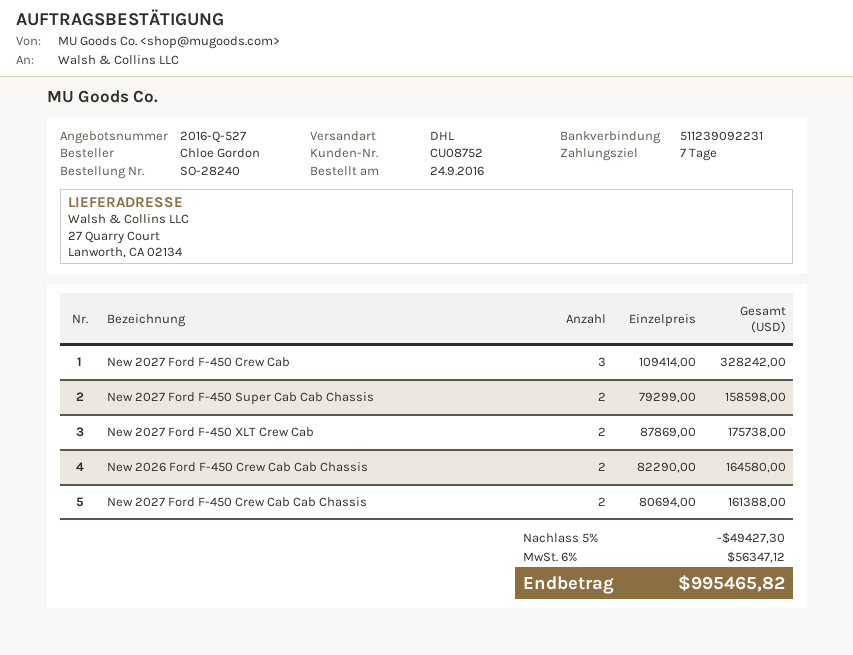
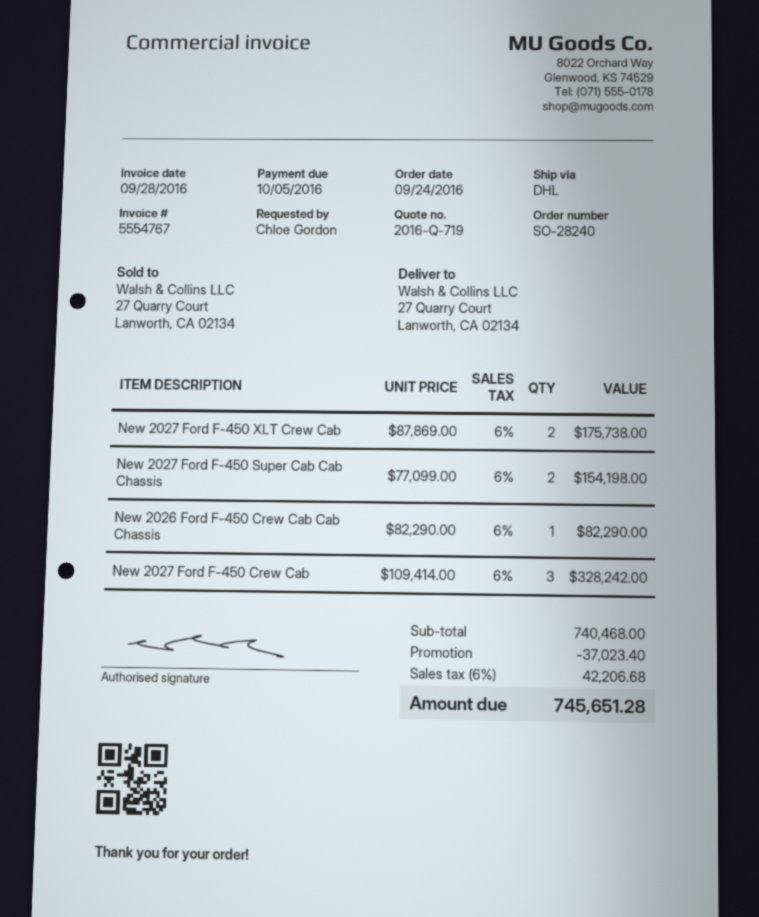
quote number: 2016-Q-527 -> 2016-Q-719
New 2027 Ford F-450 Super Cab Cab Chassis: 2 x 79299.00 = 158598.00 -> 2 x 77099.00 = 154198.00
New 2026 Ford F-450 Crew Cab Cab Chassis: 2 x 82290.00 = 164580.00 -> 1 x 82290.00 = 82290.00
New 2027 Ford F-450 Crew Cab Cab Chassis: 2 x 80694.00 = 161388.00 -> none
discount: 49427.30 -> 37023.40
tax: 6% = 56347.12 -> 6% = 42206.68
total: 995465.82 -> 745651.28

